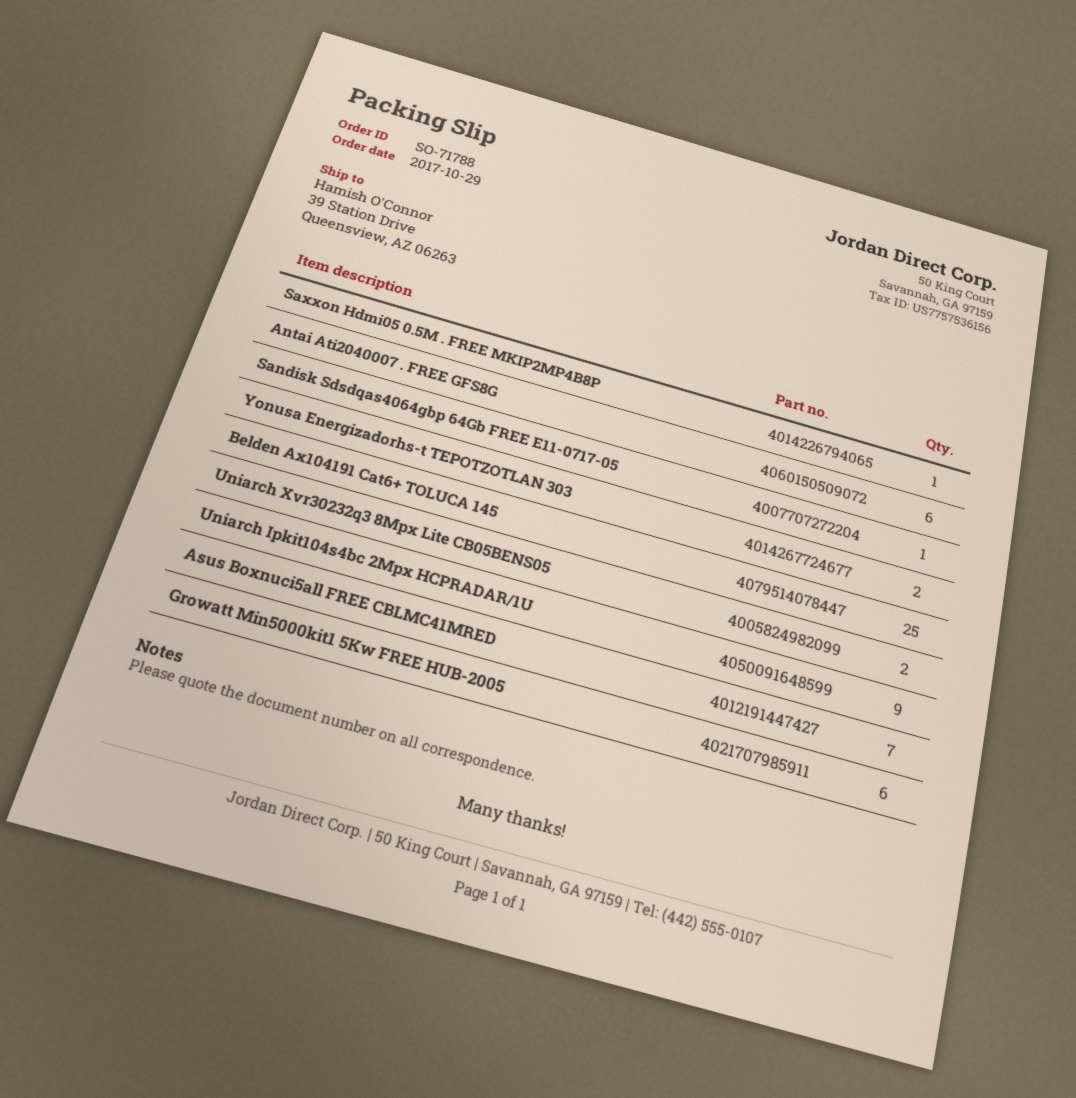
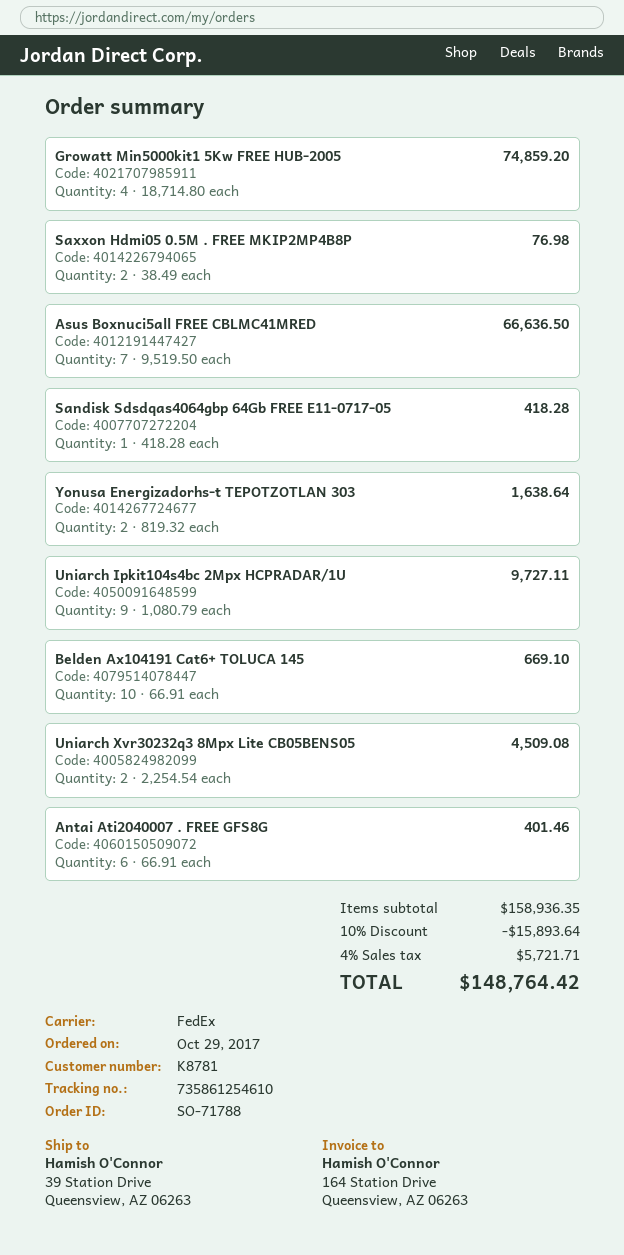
Saxxon Hdmi05 0.5M . FREE MKIP2MP4B8P: 1 -> 2
Belden Ax104191 Cat6+ TOLUCA 145: 25 -> 10
Growatt Min5000kit1 5Kw FREE HUB-2005: 6 -> 4

